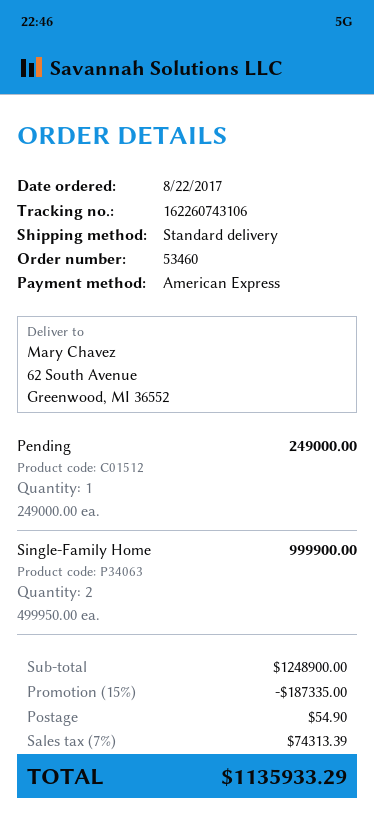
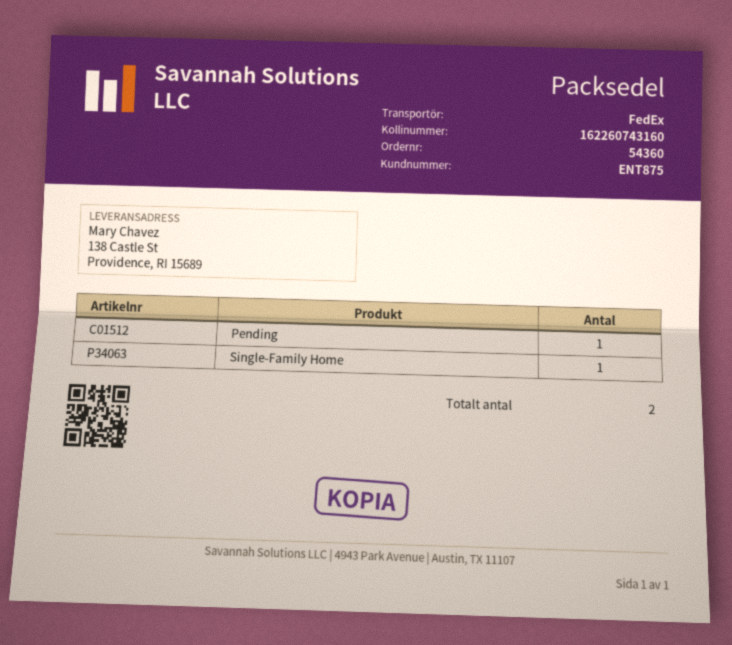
order number: 53460 -> 54360
shipping method: standard -> FedEx
tracking number: 162260743106 -> 162260743160
ship to: 62 South Avenue, Greenwood, MI 36552 -> 138 Castle St, Providence, RI 15689
Single-Family Home: 2 -> 1

